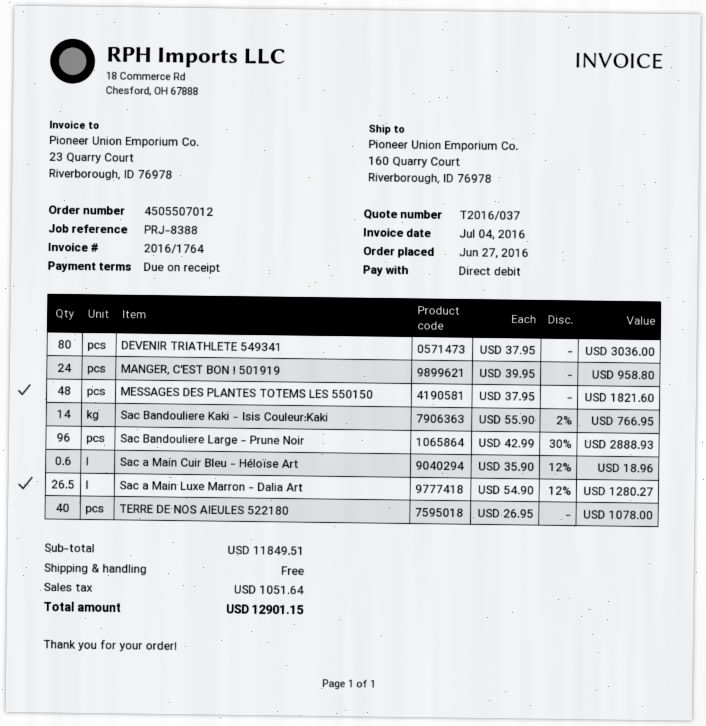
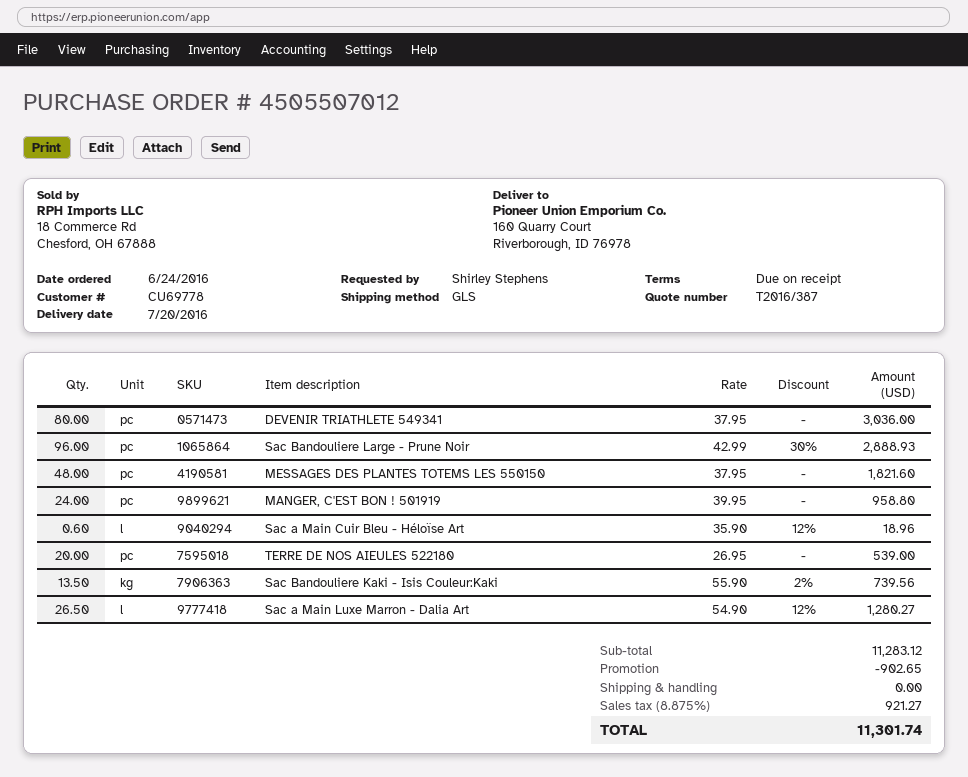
quote number: T2016/037 -> T2016/387
order date: 2016-06-27 -> 2016-06-24
Sac Bandouliere Kaki - Isis Couleur:Kaki: 14 x 55.90 - 2% = 766.95 -> 13.5 x 55.90 - 2% = 739.56
TERRE DE NOS AIEULES 522180: 40 x 26.95 = 1078.00 -> 20 x 26.95 = 539.00
subtotal: 11849.51 -> 11283.12
discount: none -> 902.65
tax: 1051.64 -> 921.27
total: 12901.15 -> 11301.74

